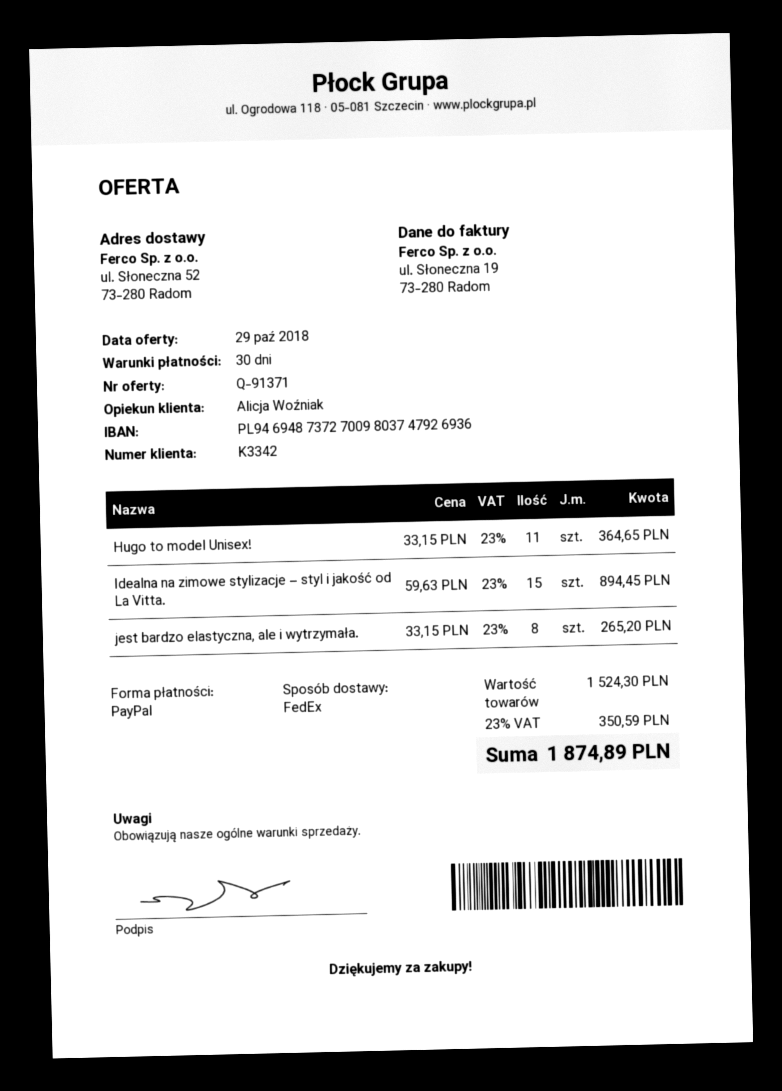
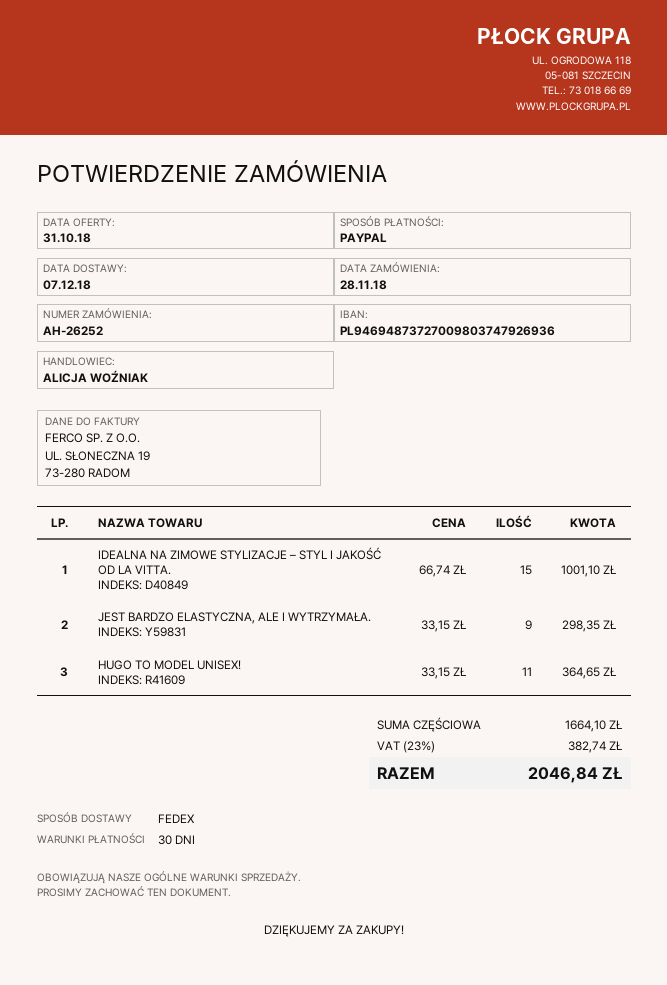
quote date: 2018-10-29 -> 2018-10-31
Idealna na zimowe stylizacje – styl i jakość od La Vitta.: 15 x 59.63 = 894.45 -> 15 x 66.74 = 1001.10
jest bardzo elastyczna, ale i wytrzymała.: 8 x 33.15 = 265.20 -> 9 x 33.15 = 298.35
subtotal: 1524.30 -> 1664.10
tax: 23% = 350.59 -> 23% = 382.74
total: 1874.89 -> 2046.84

